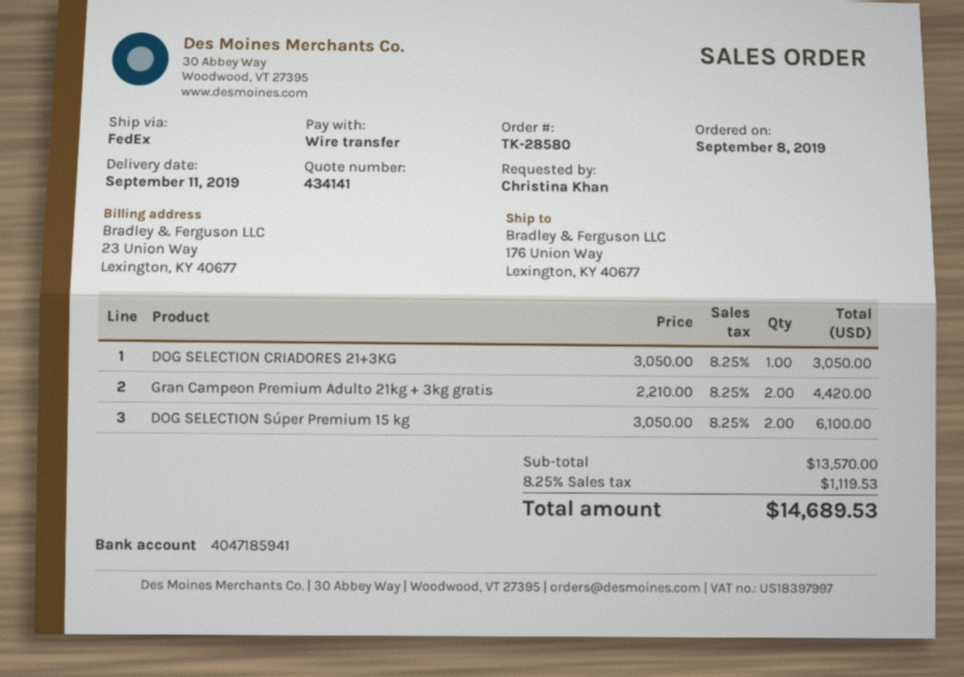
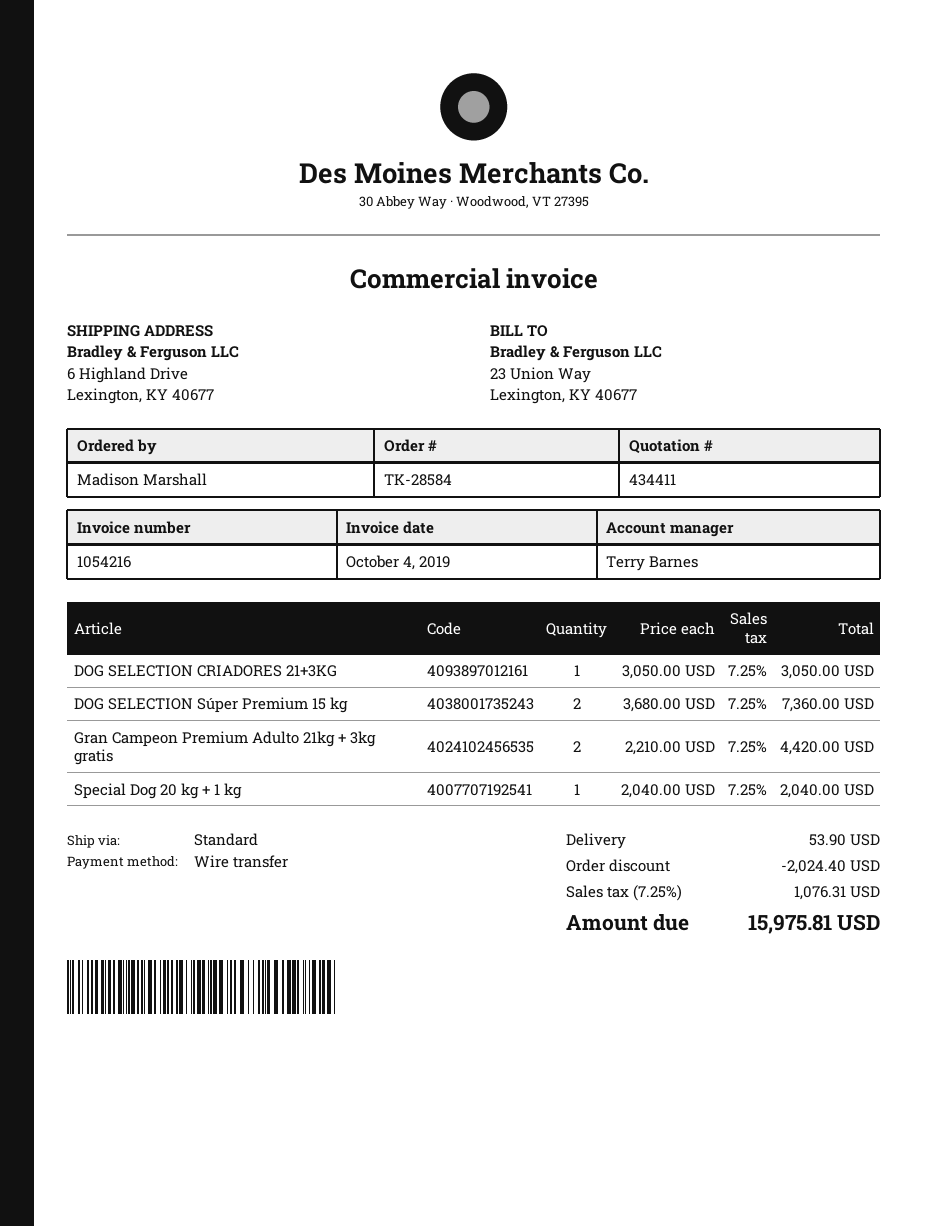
quote number: 434141 -> 434411
order number: TK-28580 -> TK-28584
ordered by: Christina Khan -> Madison Marshall
shipping method: FedEx -> standard
ship to: 176 Union Way, Lexington, KY 40677 -> 6 Highland Drive, Lexington, KY 40677
DOG SELECTION Súper Premium 15 kg: 2 x 3050.00 = 6100.00 -> 2 x 3680.00 = 7360.00
Special Dog 20 kg + 1 kg: none -> 1 x 2040.00 = 2040.00
discount: none -> 2024.40
shipping: none -> 53.90
tax: 8.25% = 1119.53 -> 7.25% = 1076.31
total: 14689.53 -> 15975.81

